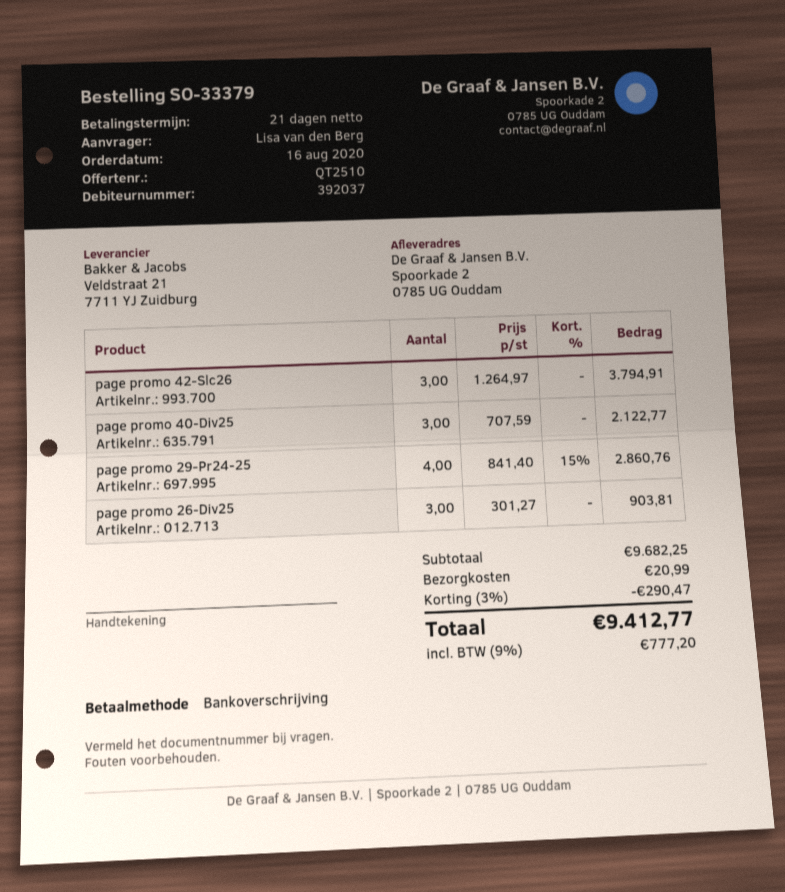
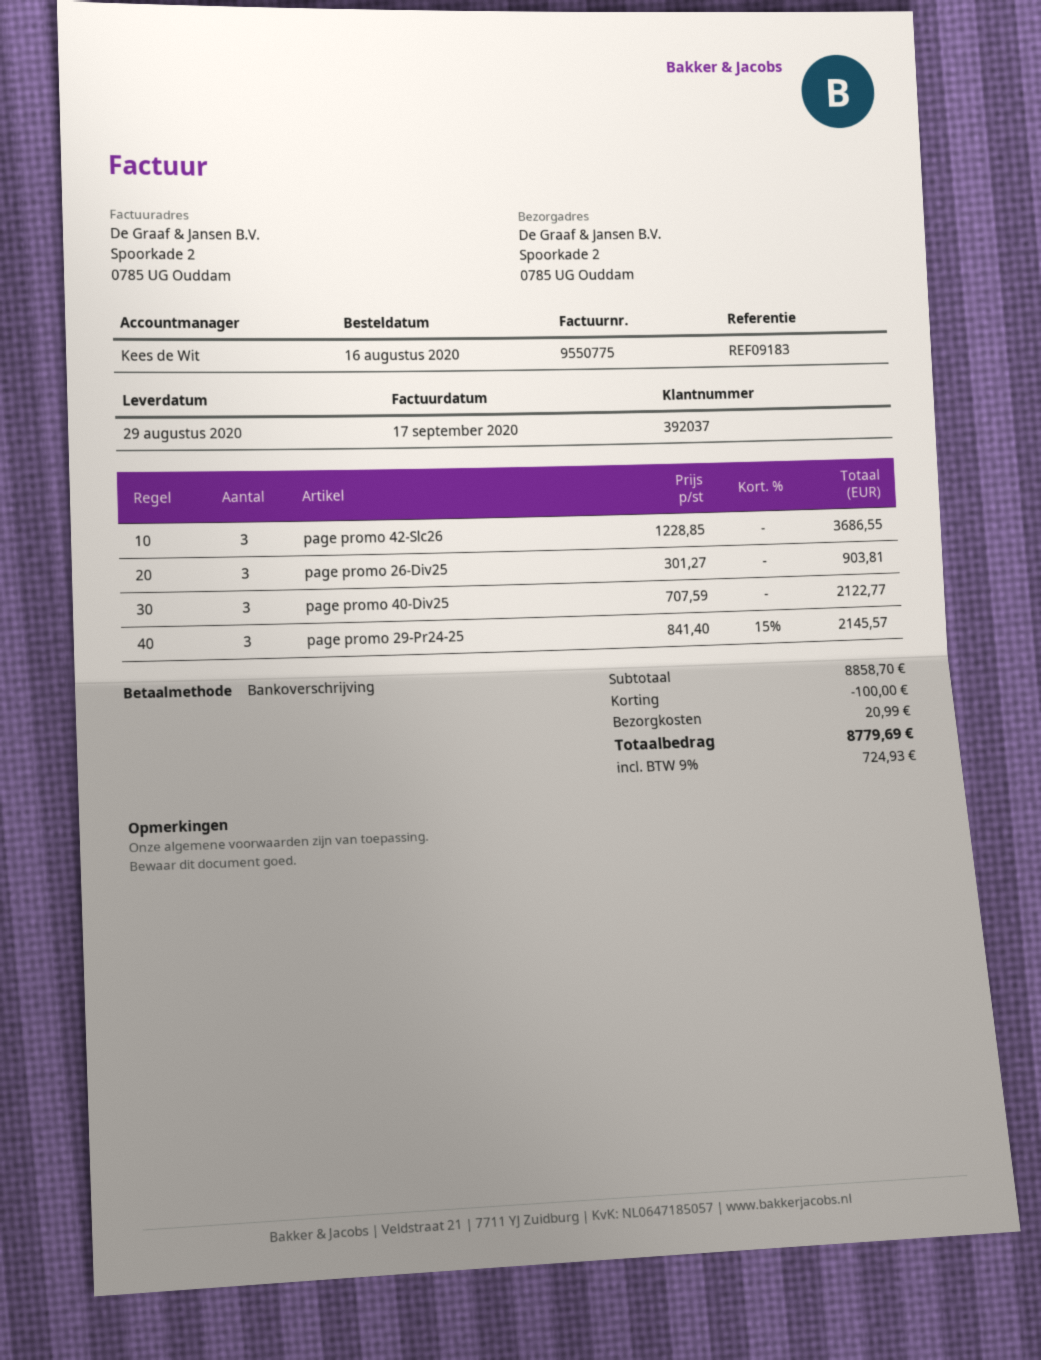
page promo 42-Slc26: 3 x 1264.97 = 3794.91 -> 3 x 1228.85 = 3686.55
page promo 29-Pr24-25: 4 x 841.40 - 15% = 2860.76 -> 3 x 841.40 - 15% = 2145.57
subtotal: 9682.25 -> 8858.70
discount: 290.47 -> 100.00
tax: 9% = 777.20 -> 9% = 724.93
total: 9412.77 -> 8779.69

